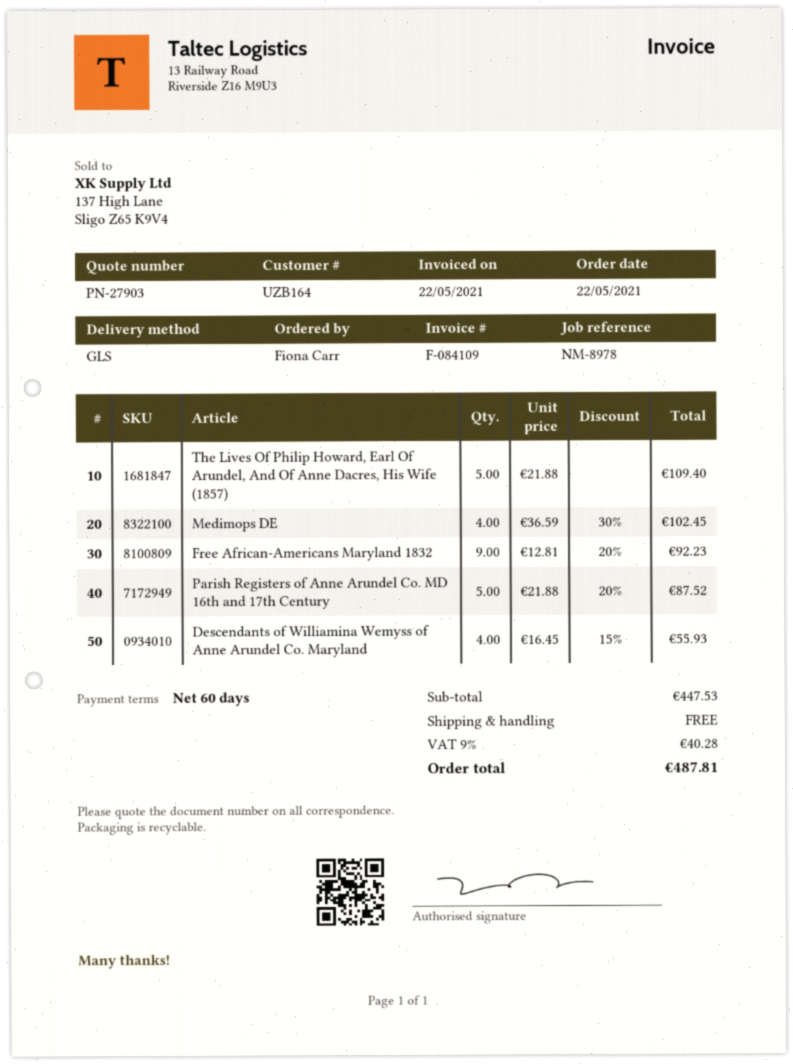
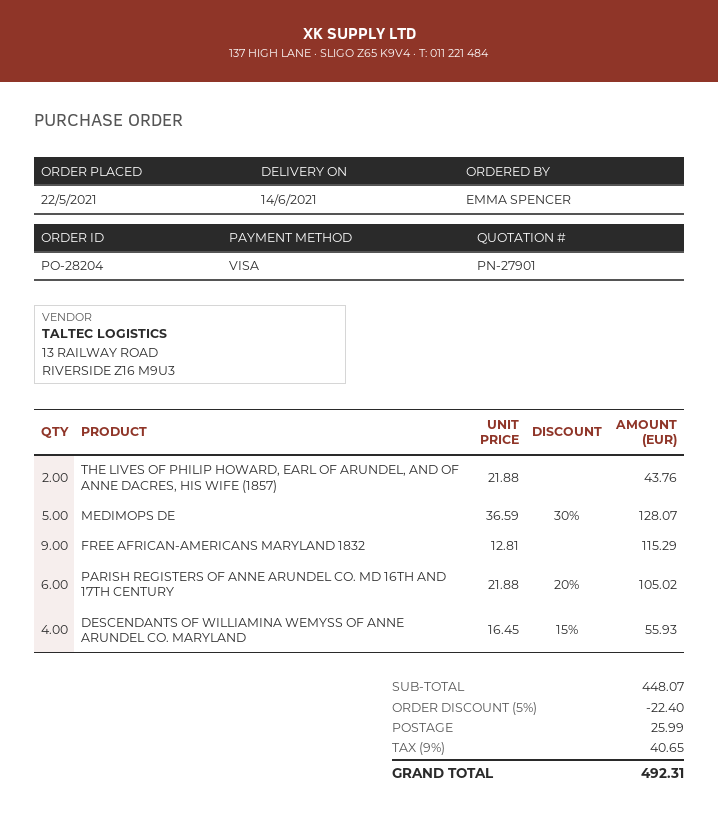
quote number: PN-27903 -> PN-27901
ordered by: Fiona Carr -> EMMA SPENCER
The Lives Of Philip Howard, Earl Of Arundel, And Of Anne Dacres, His Wife (1857): 5 x 21.88 = 109.40 -> 2 x 21.88 = 43.76
Medimops DE: 4 x 36.59 - 30% = 102.45 -> 5 x 36.59 - 30% = 128.07
Free African-Americans Maryland 1832: 9 x 12.81 - 20% = 92.23 -> 9 x 12.81 = 115.29
Parish Registers of Anne Arundel Co. MD 16th and 17th Century: 5 x 21.88 - 20% = 87.52 -> 6 x 21.88 - 20% = 105.02
subtotal: 447.53 -> 448.07
discount: none -> 5% = 22.40
shipping: 0.00 -> 25.99
tax: 9% = 40.28 -> 9% = 40.65
total: 487.81 -> 492.31

